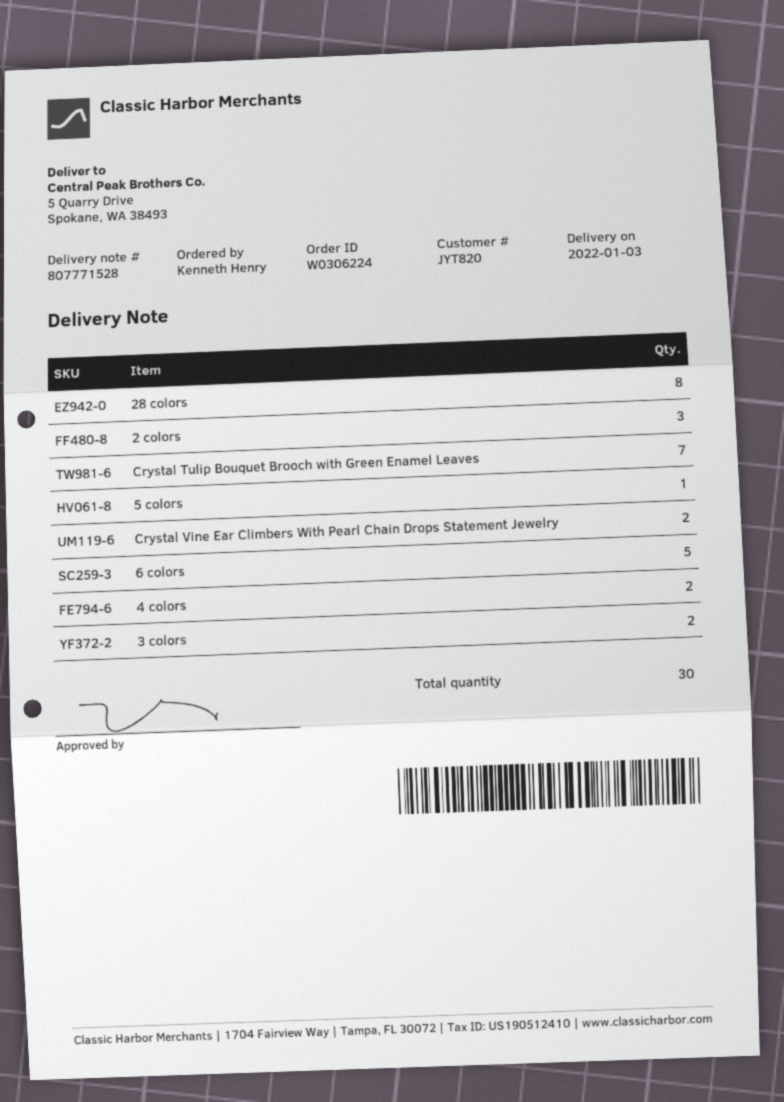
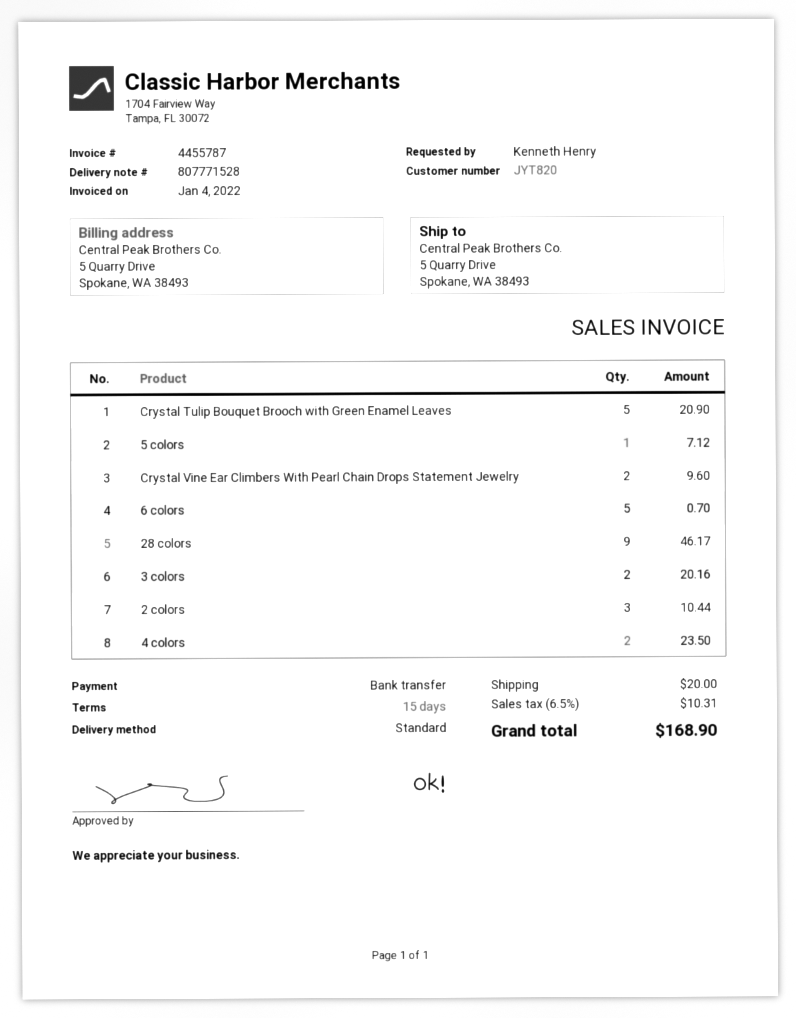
28 colors: 8 -> 9
Crystal Tulip Bouquet Brooch with Green Enamel Leaves: 7 -> 5

